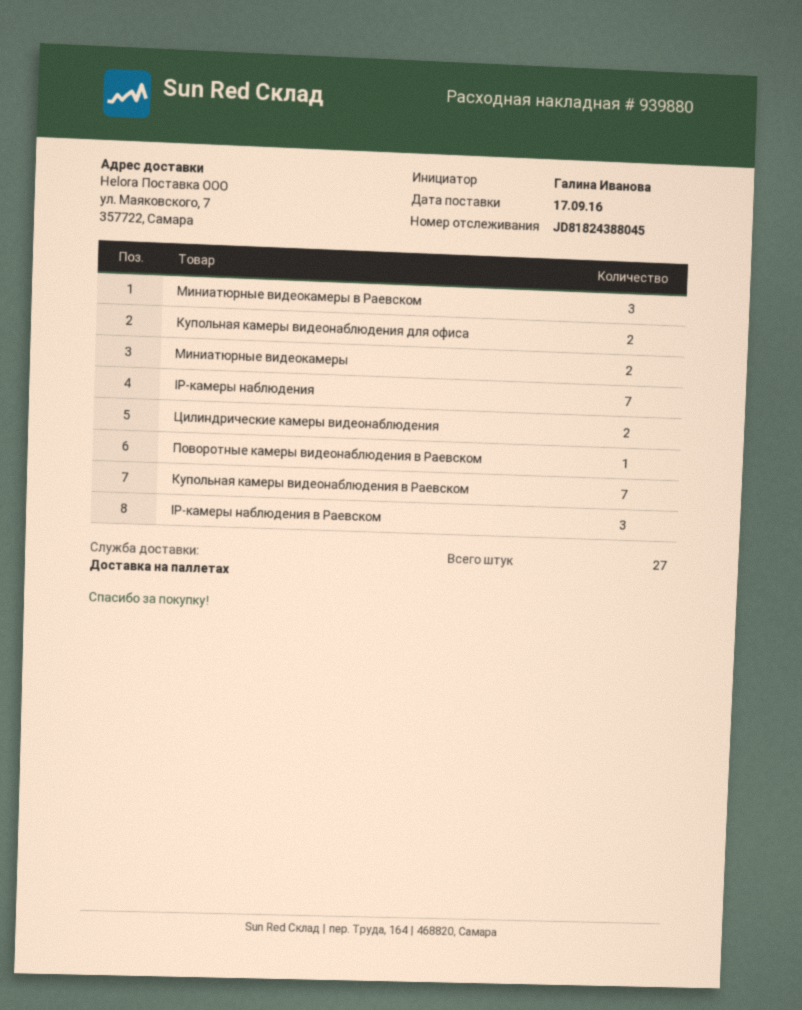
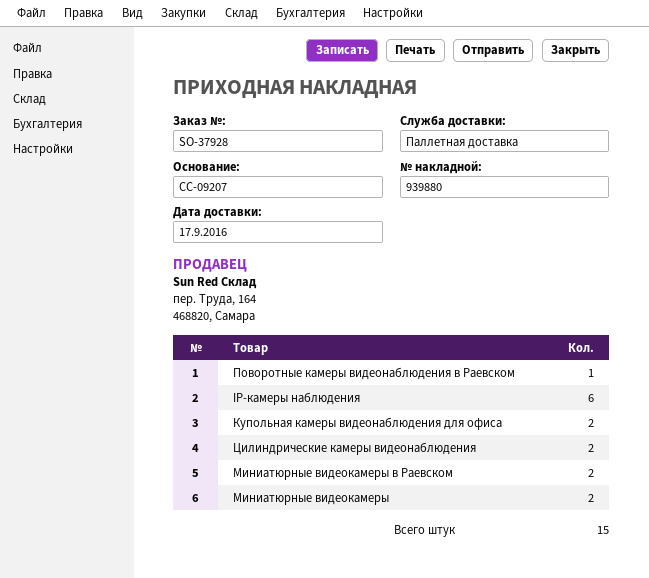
Миниатюрные видеокамеры в Раевском: 3 -> 2
IP-камеры наблюдения: 7 -> 6
Купольная камеры видеонаблюдения в Раевском: 7 -> none
IP-камеры наблюдения в Раевском: 3 -> none
total quantity: 27 -> 15

